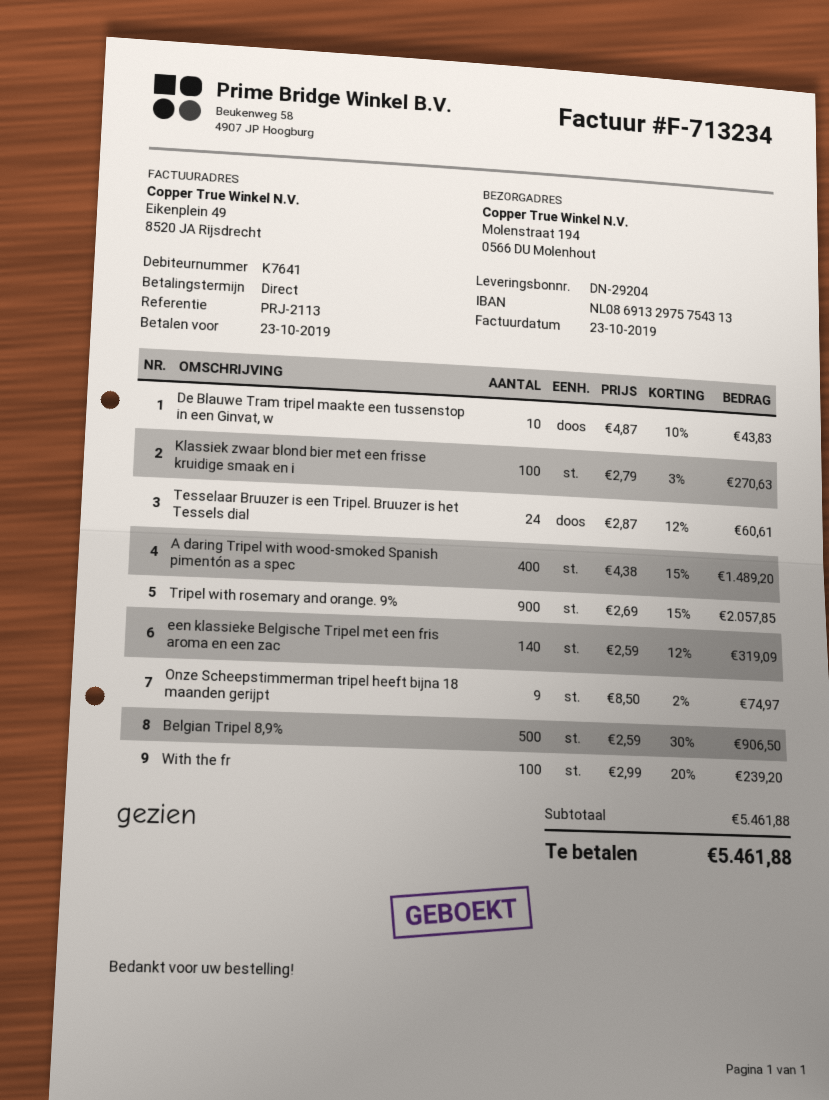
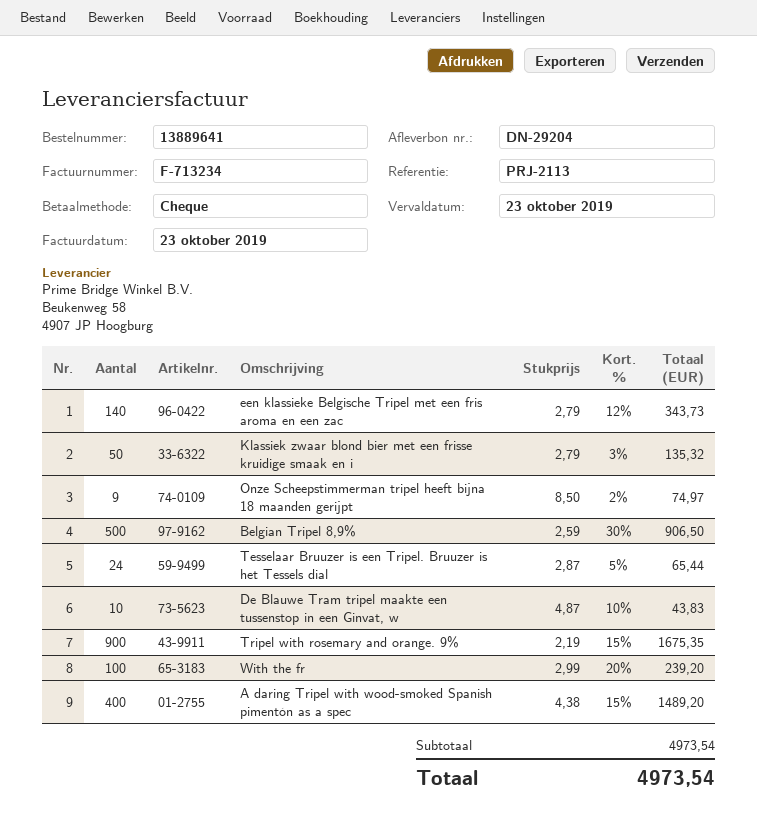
Klassiek zwaar blond bier met een frisse kruidige smaak en i: 100 x 2.79 - 3% = 270.63 -> 50 x 2.79 - 3% = 135.32
Tesselaar Bruuzer is een Tripel. Bruuzer is het Tessels dial: 24 x 2.87 - 12% = 60.61 -> 24 x 2.87 - 5% = 65.44
Tripel with rosemary and orange. 9%: 900 x 2.69 - 15% = 2057.85 -> 900 x 2.19 - 15% = 1675.35
een klassieke Belgische Tripel met een fris aroma en een zac: 140 x 2.59 - 12% = 319.09 -> 140 x 2.79 - 12% = 343.73
subtotal: 5461.88 -> 4973.54
total: 5461.88 -> 4973.54

